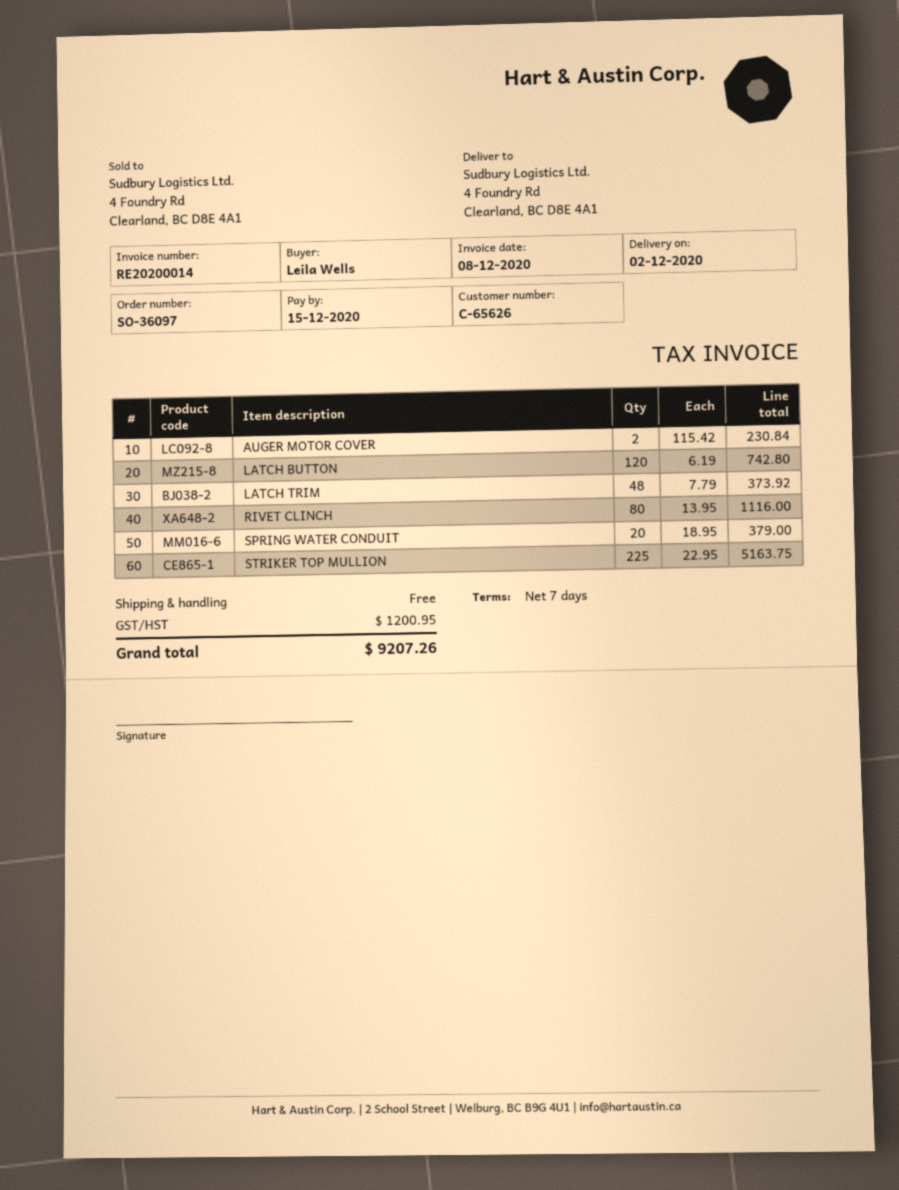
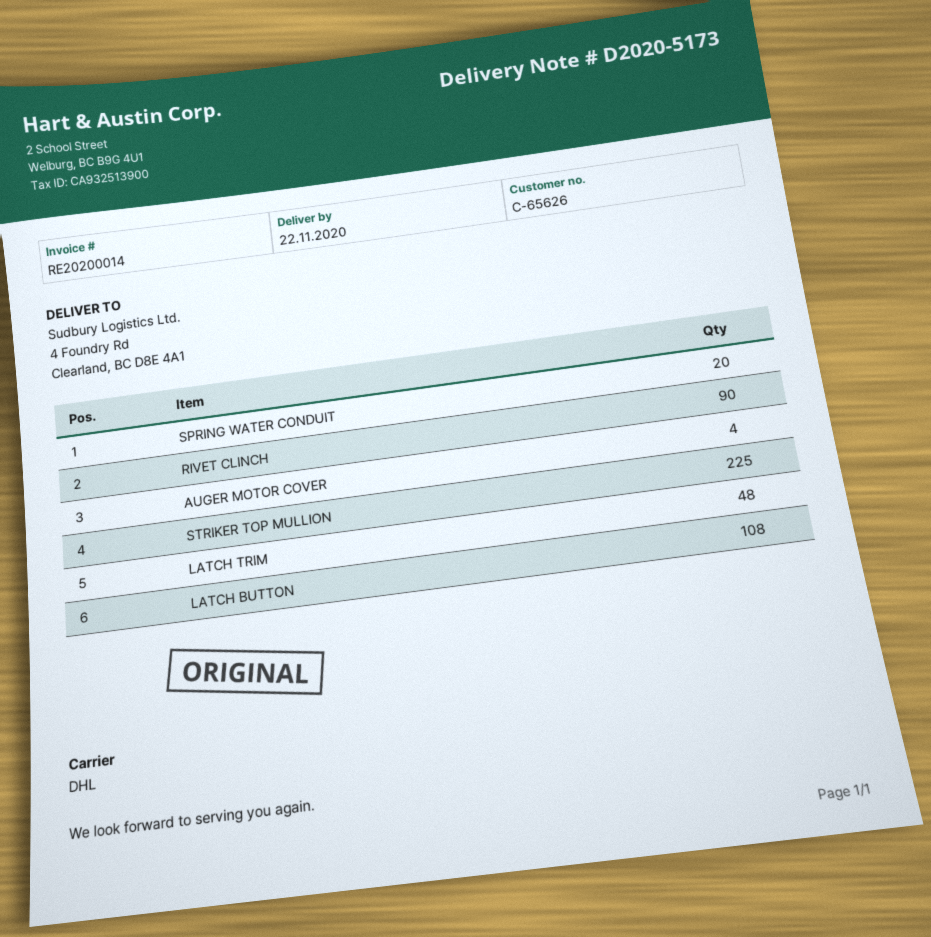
delivery date: 2020-12-02 -> 2020-11-22
AUGER MOTOR COVER: 2 -> 4
LATCH BUTTON: 120 -> 108
RIVET CLINCH: 80 -> 90

